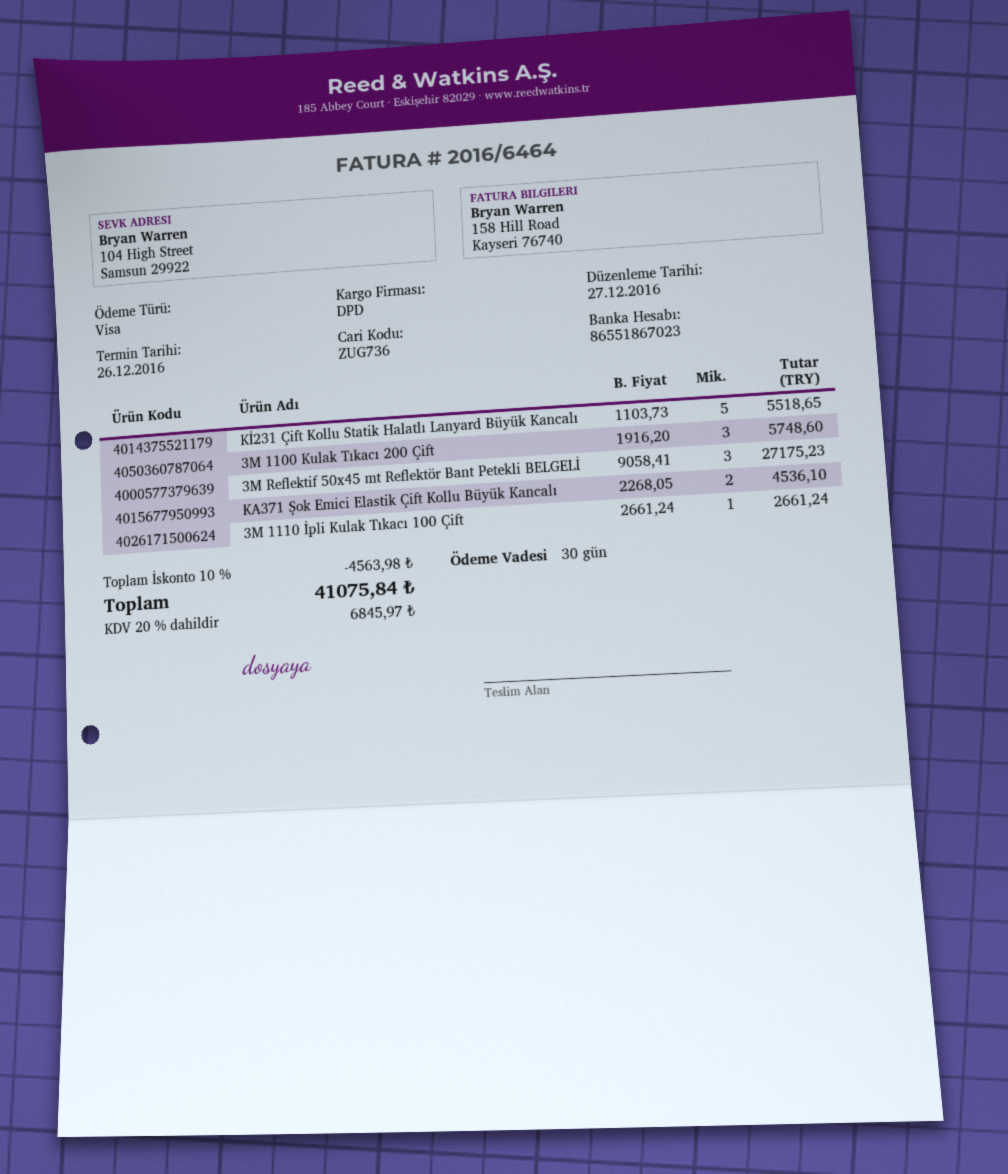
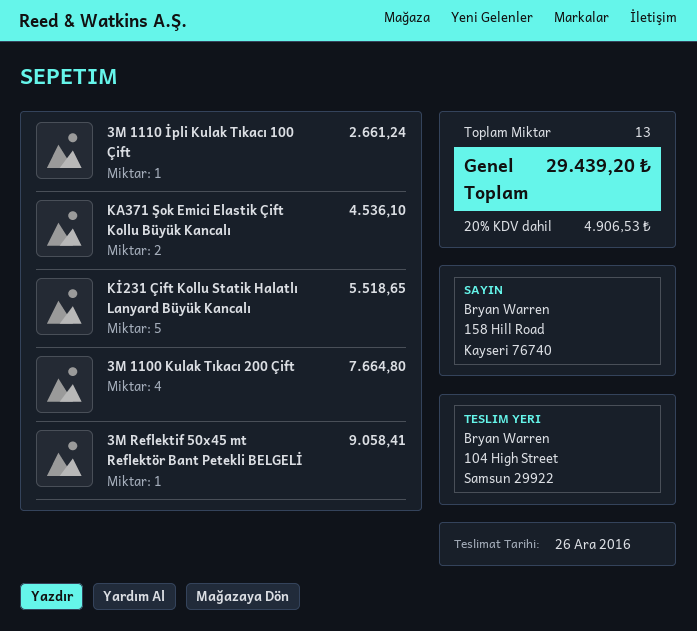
3M 1100 Kulak Tıkacı 200 Çift: 3 for 5748.60 -> 4 for 7664.80
3M Reflektif 50x45 mt Reflektör Bant Petekli BELGELİ: 3 for 27175.23 -> 1 for 9058.41
discount: 10% = 4563.98 -> none
tax: 20% = 6845.97 -> 20% = 4906.53
total: 41075.84 -> 29439.20

